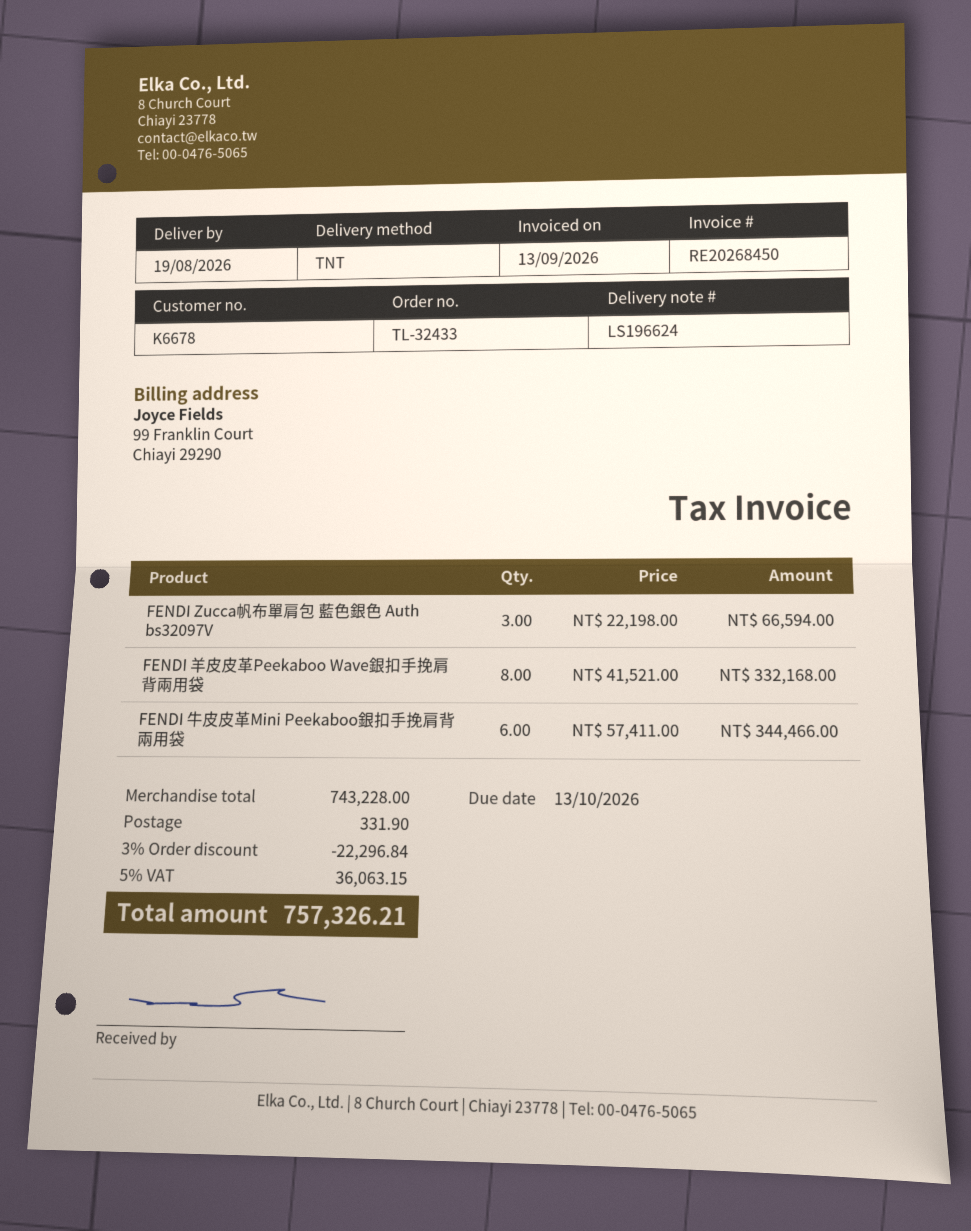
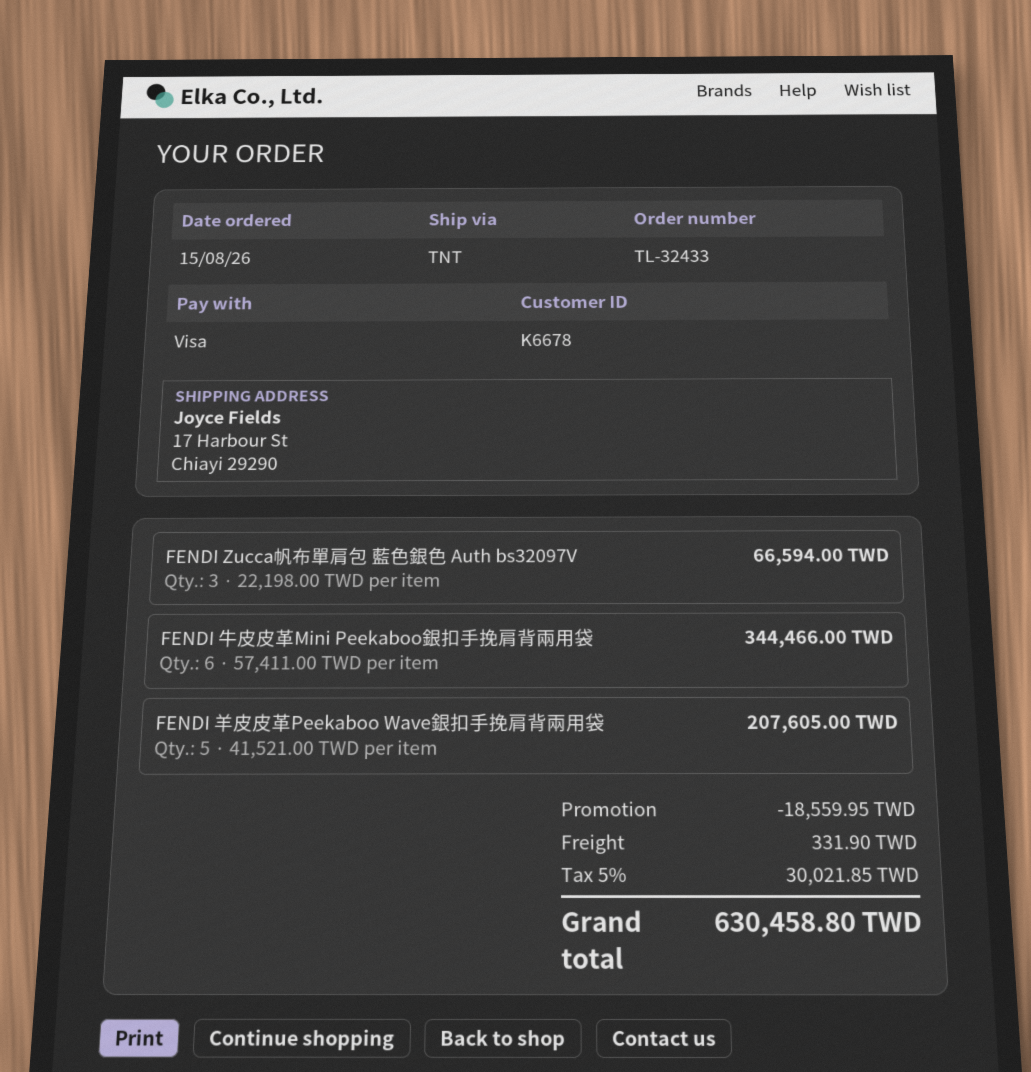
FENDI 羊皮皮革Peekaboo Wave銀扣手挽肩背兩用袋: 8 x 41521.00 = 332168.00 -> 5 x 41521.00 = 207605.00
discount: 22296.84 -> 18559.95
tax: 5% = 36063.15 -> 5% = 30021.85
total: 757326.21 -> 630458.80

